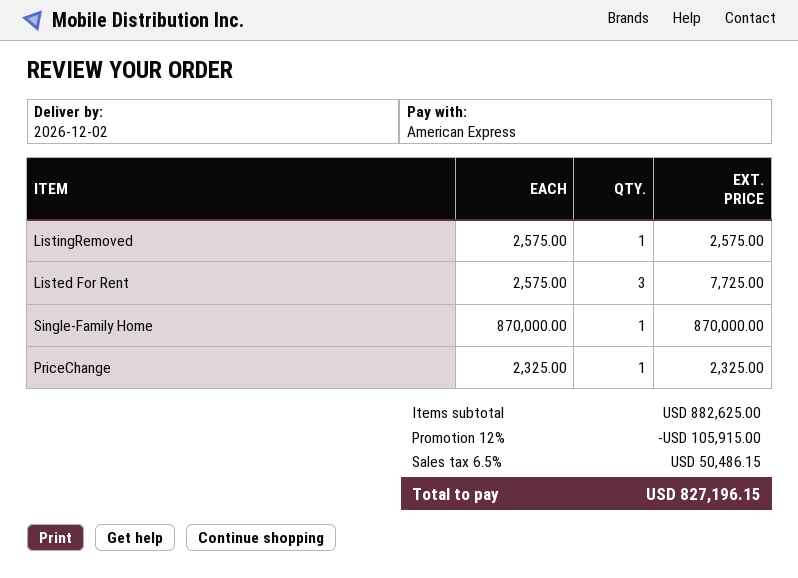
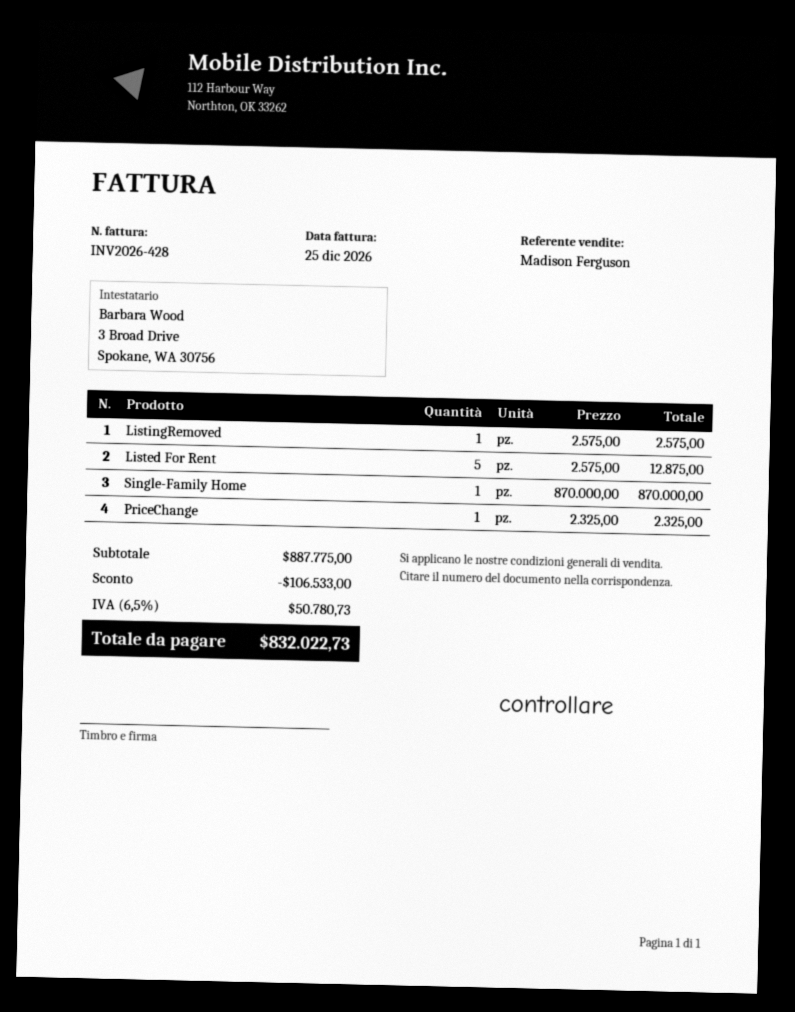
Listed For Rent: 3 x 2575.00 = 7725.00 -> 5 x 2575.00 = 12875.00
subtotal: 882625.00 -> 887775.00
discount: 105915.00 -> 106533.00
tax: 6.5% = 50486.15 -> 6.5% = 50780.73
total: 827196.15 -> 832022.73

